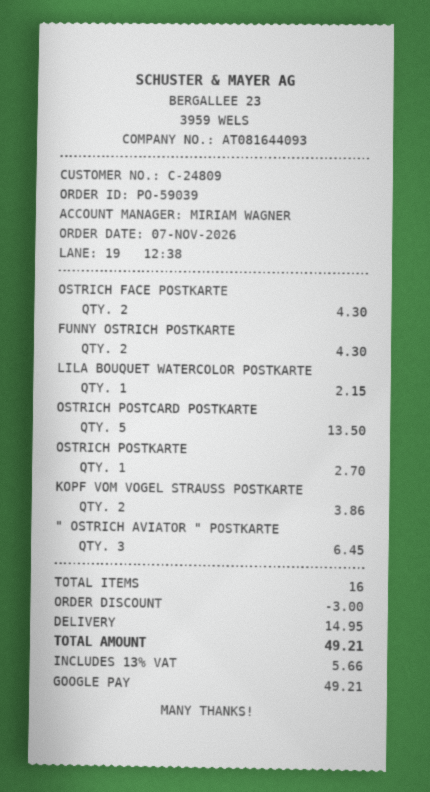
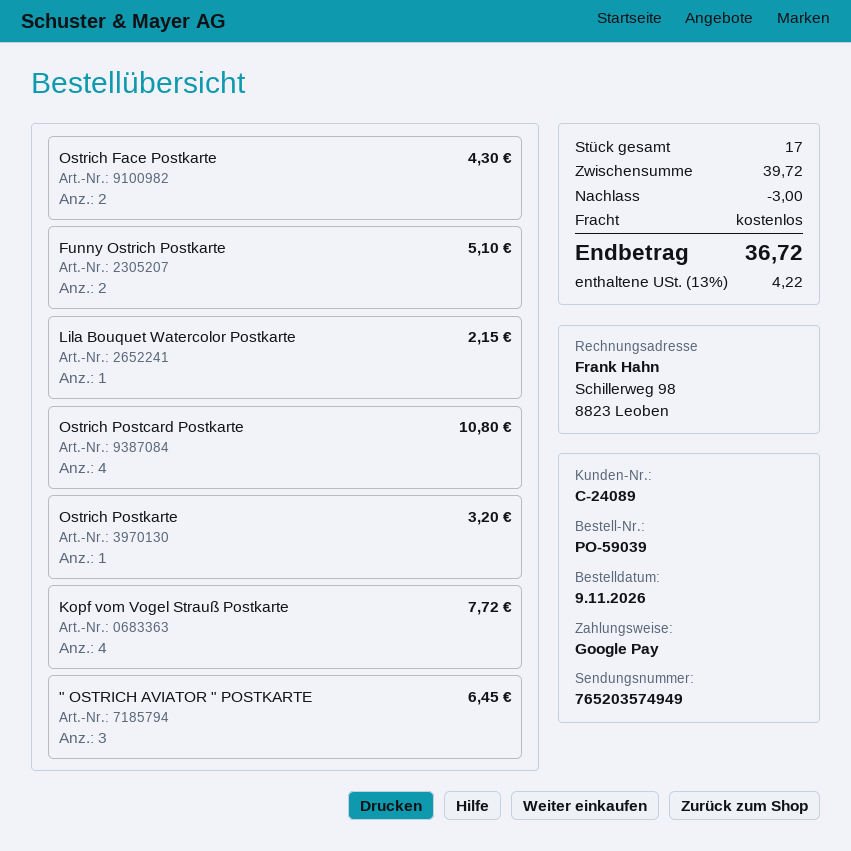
order date: 2026-11-07 -> 2026-11-09
customer number: C-24809 -> C-24089
FUNNY OSTRICH POSTKARTE: 2 for 4.30 -> 2 for 5.10
OSTRICH POSTCARD POSTKARTE: 5 for 13.50 -> 4 for 10.80
OSTRICH POSTKARTE: 1 for 2.70 -> 1 for 3.20
KOPF VOM VOGEL STRAUSS POSTKARTE: 2 for 3.86 -> 4 for 7.72
total quantity: 16 -> 17
shipping: 14.95 -> 0.00
tax: 13% = 5.66 -> 13% = 4.22
total: 49.21 -> 36.72

